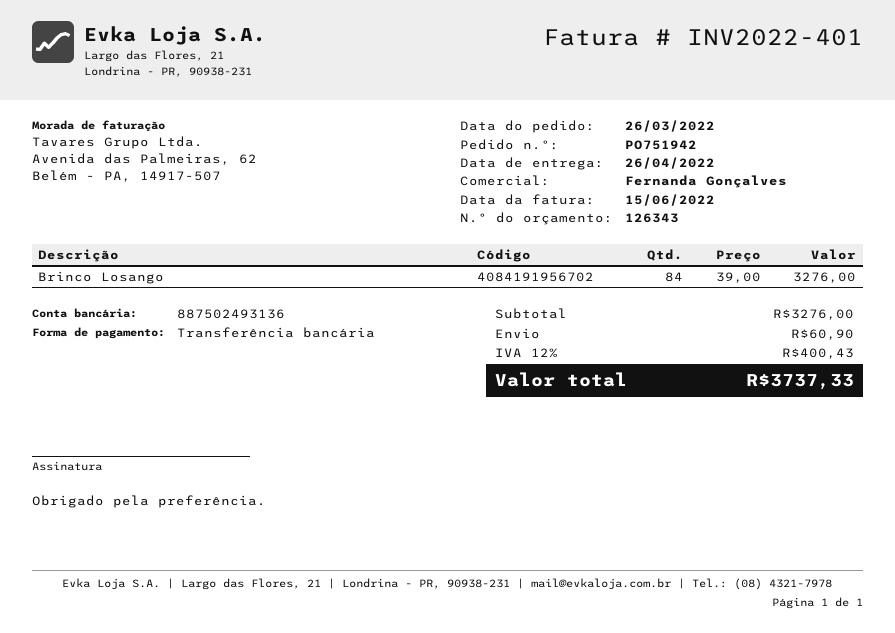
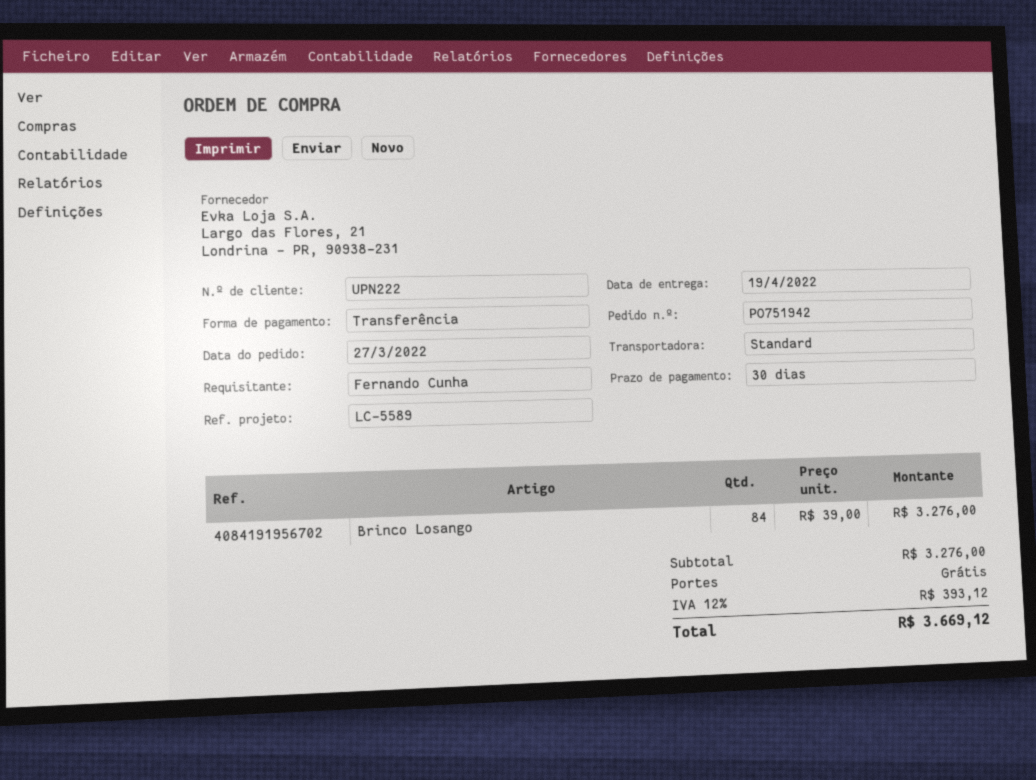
order date: 2022-03-26 -> 2022-03-27
delivery date: 2022-04-26 -> 2022-04-19
shipping: 60.90 -> 0.00
tax: 12% = 400.43 -> 12% = 393.12
total: 3737.33 -> 3669.12

